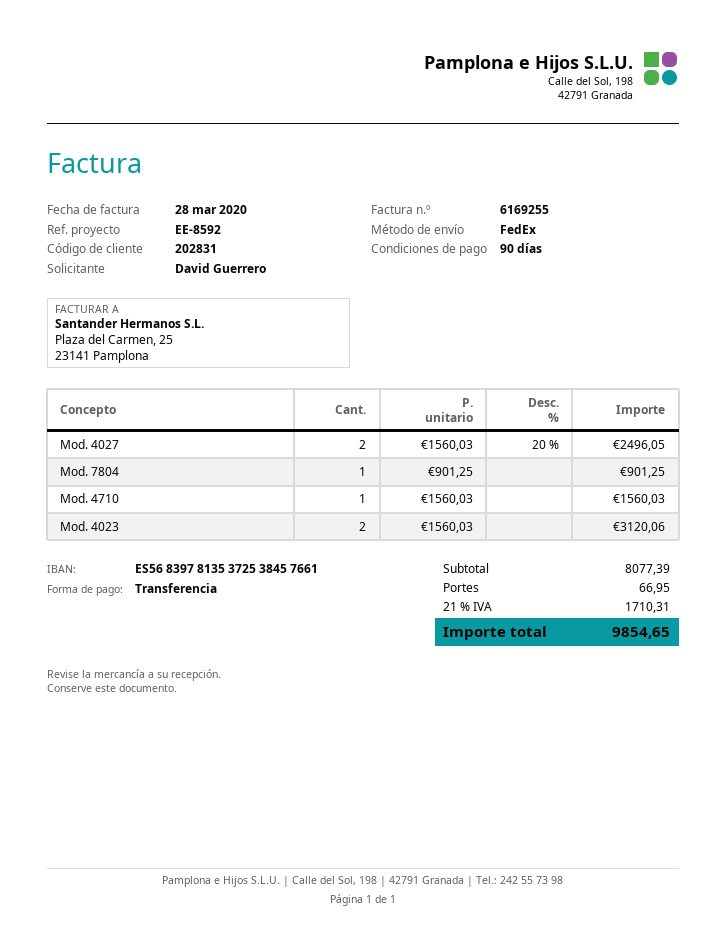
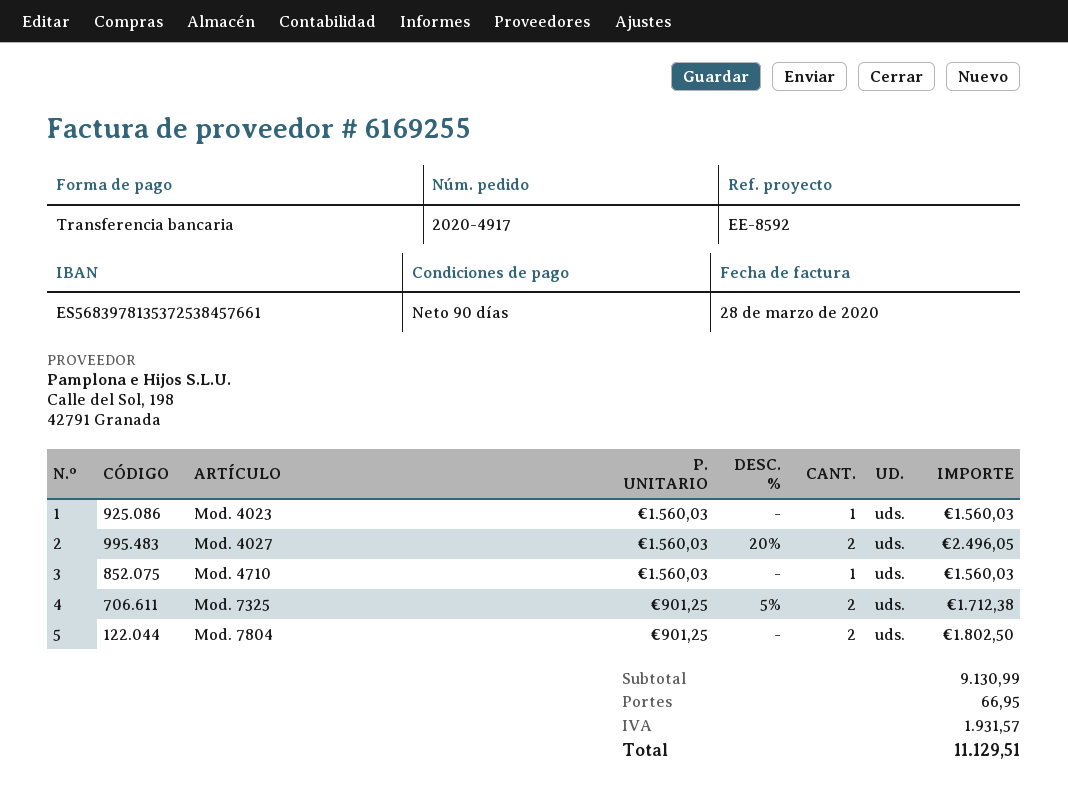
Mod. 7804: 1 x 901.25 = 901.25 -> 2 x 901.25 = 1802.50
Mod. 4023: 2 x 1560.03 = 3120.06 -> 1 x 1560.03 = 1560.03
Mod. 7325: none -> 2 x 901.25 - 5% = 1712.38
subtotal: 8077.39 -> 9130.99
tax: 1710.31 -> 1931.57
total: 9854.65 -> 11129.51

